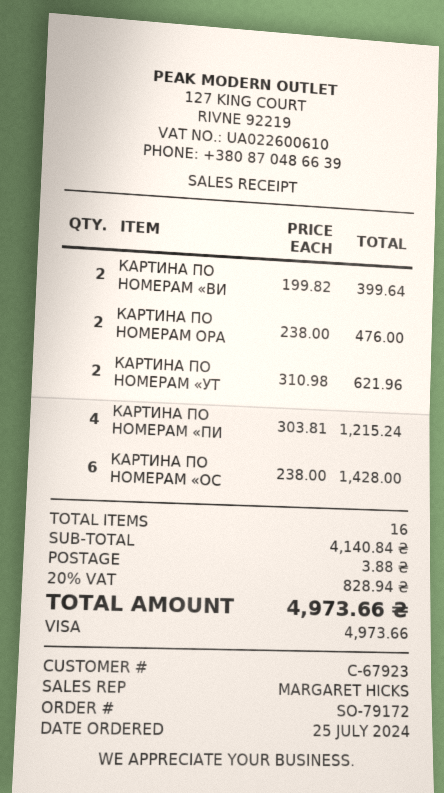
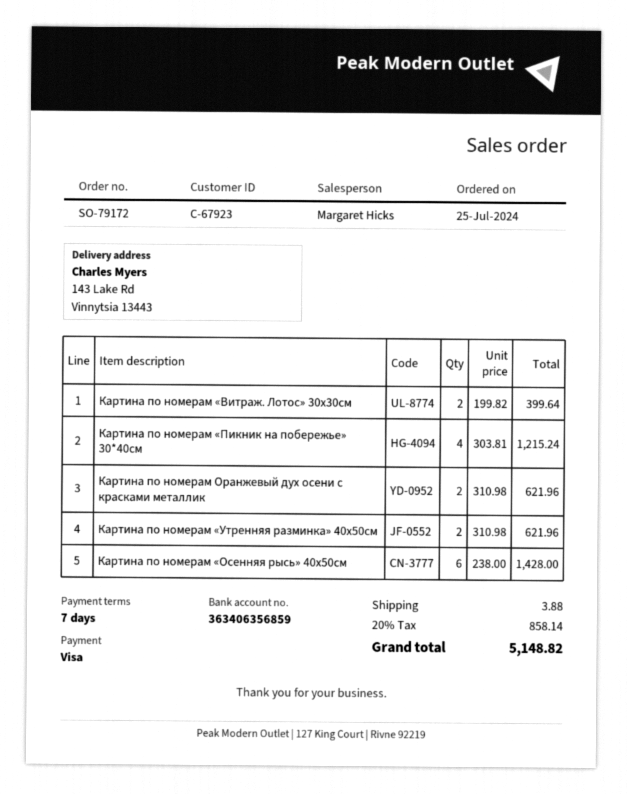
КАРТИНА ПО НОМЕРАМ ОРА: 2 x 238.00 = 476.00 -> 2 x 310.98 = 621.96
tax: 20% = 828.94 -> 20% = 858.14
total: 4973.66 -> 5148.82

